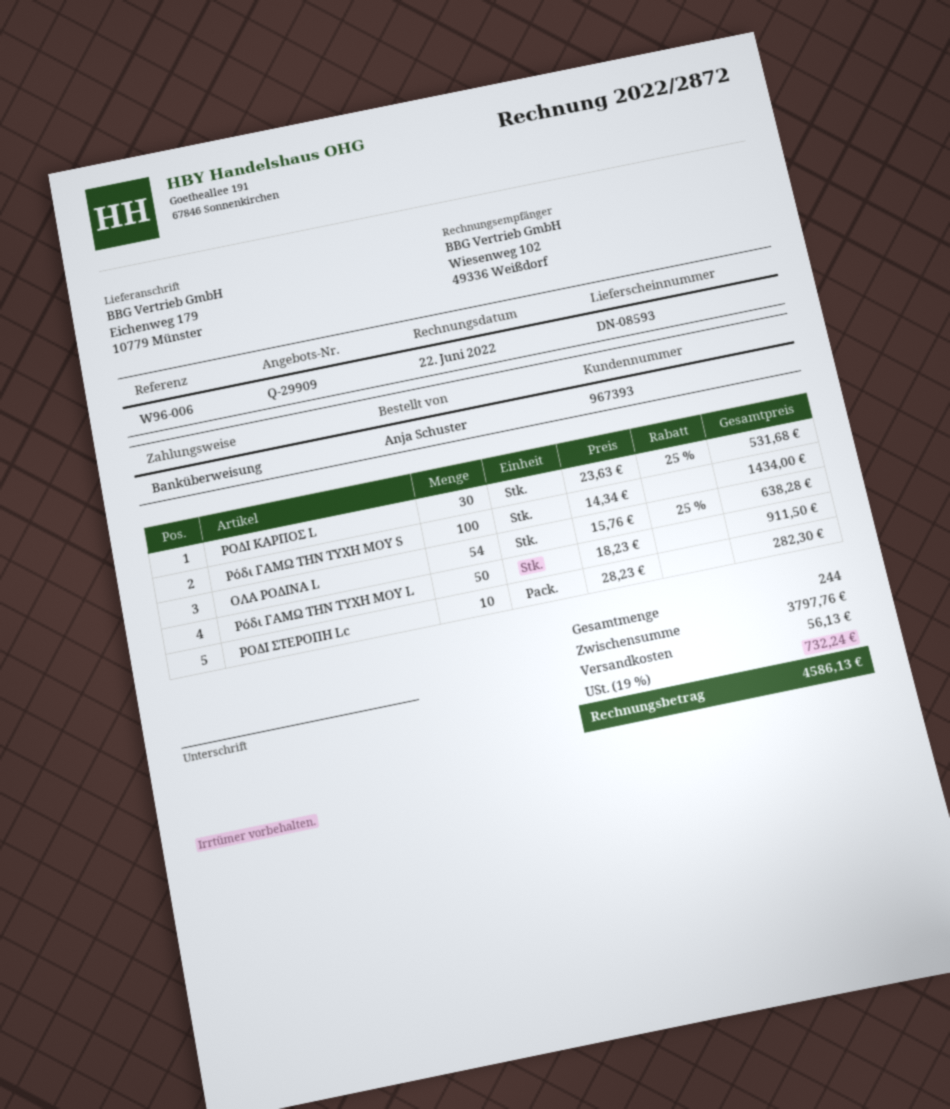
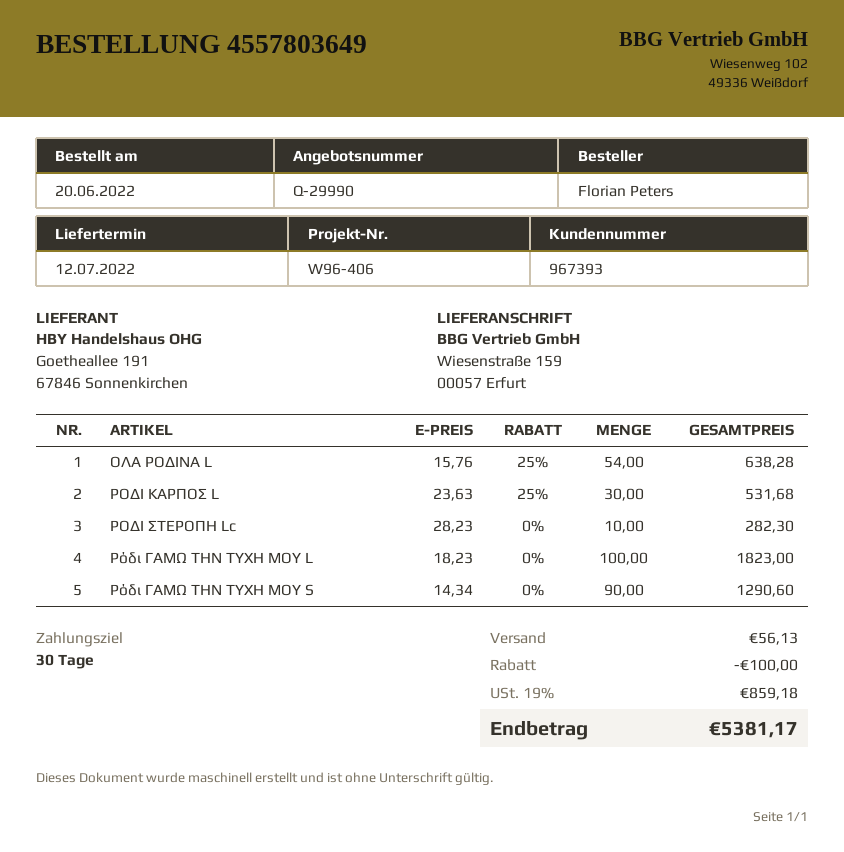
quote number: Q-29909 -> Q-29990
reference: W96-006 -> W96-406
ordered by: Anja Schuster -> Florian Peters
ship to: Eichenweg 179, 10779 Münster -> Wiesenstraße 159, 00057 Erfurt
Ρόδι ΓΑΜΩ ΤΗΝ ΤΥΧΗ ΜΟΥ S: 100 x 14.34 = 1434.00 -> 90 x 14.34 = 1290.60
Ρόδι ΓΑΜΩ ΤΗΝ ΤΥΧΗ ΜΟΥ L: 50 x 18.23 = 911.50 -> 100 x 18.23 = 1823.00
discount: none -> 100.00
tax: 19% = 732.24 -> 19% = 859.18
total: 4586.13 -> 5381.17

